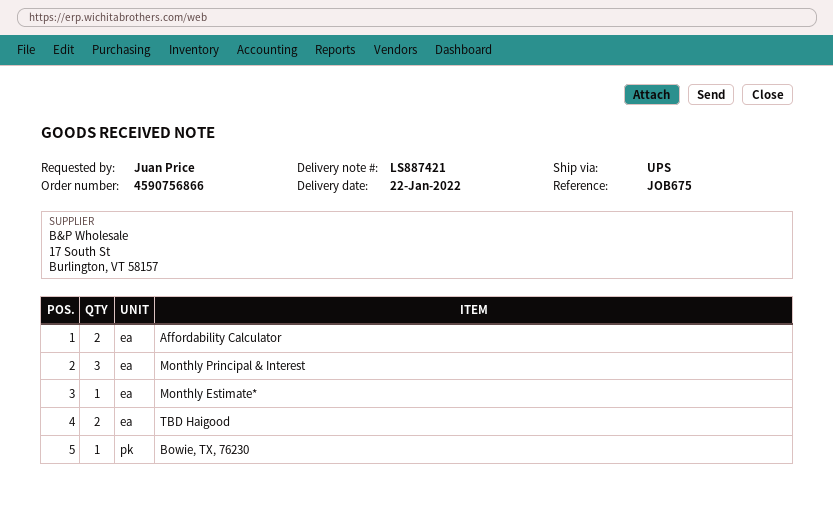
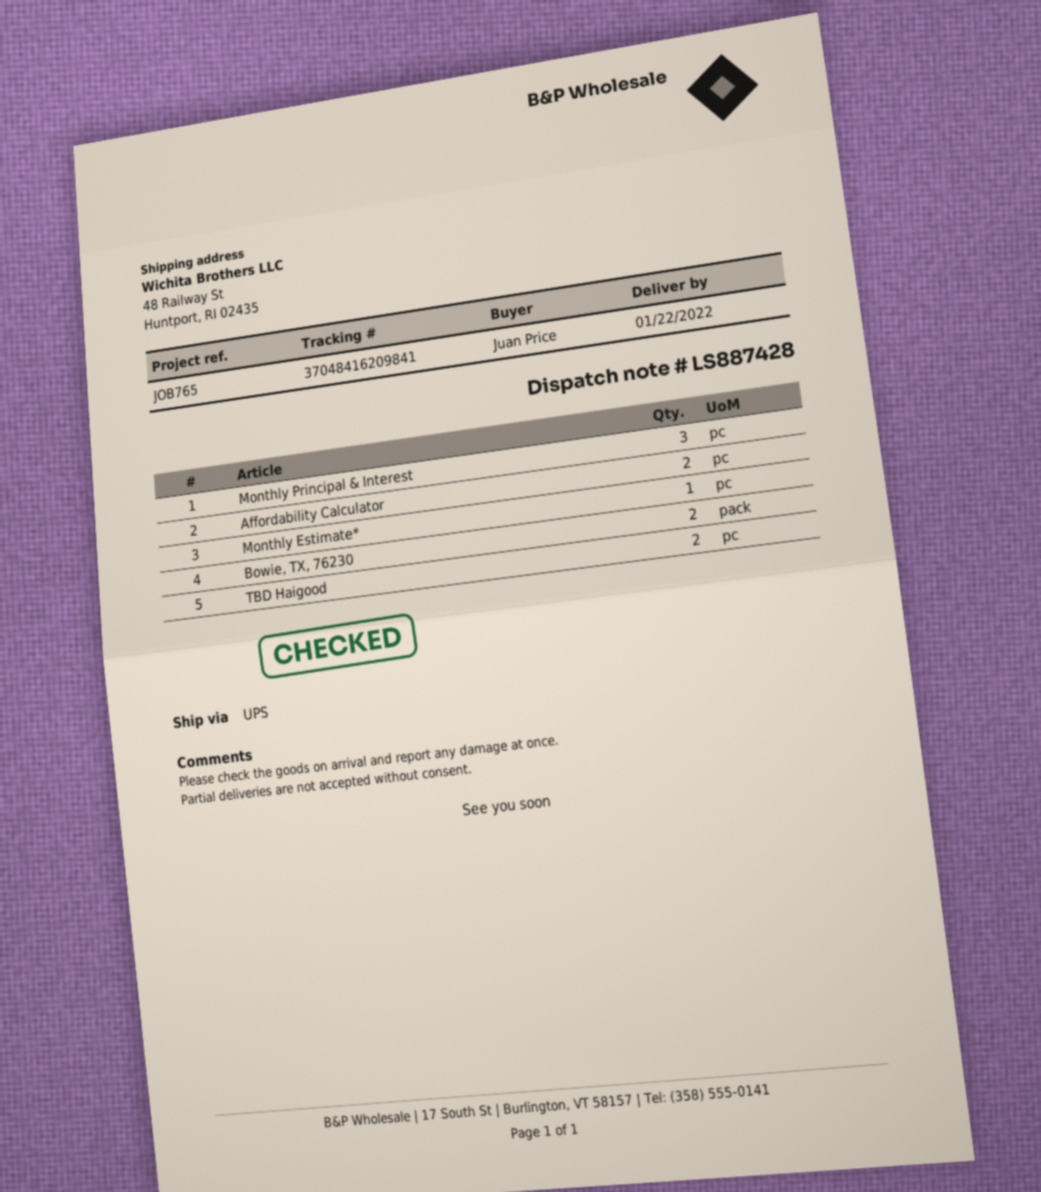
delivery note number: LS887421 -> LS887428
reference: JOB675 -> JOB765
Bowie, TX, 76230: 1 -> 2

